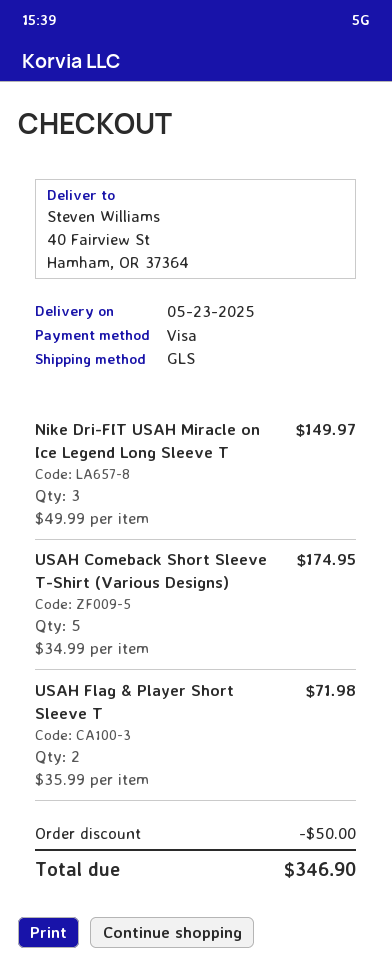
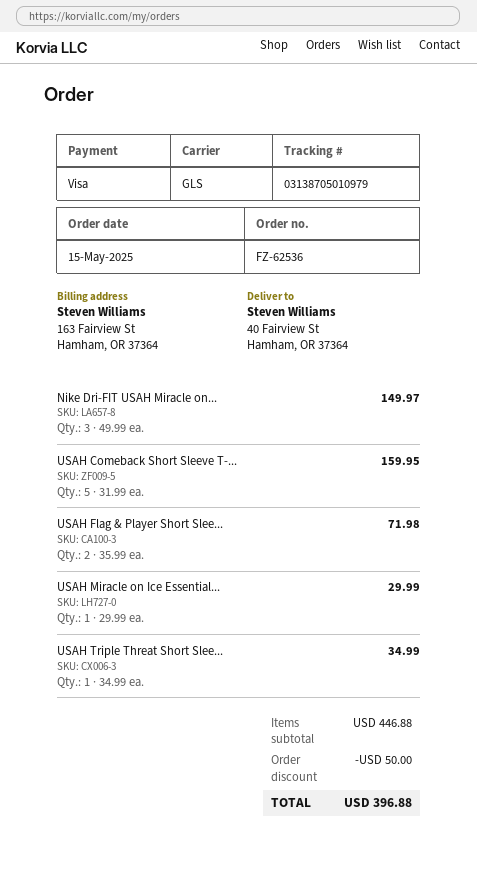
USAH Comeback Short Sleeve T-Shirt (Various Designs): 5 x 34.99 = 174.95 -> 5 x 31.99 = 159.95
USAH Miracle on Ice Essential...: none -> 1 x 29.99 = 29.99
USAH Triple Threat Short Slee...: none -> 1 x 34.99 = 34.99
total: 346.90 -> 396.88

